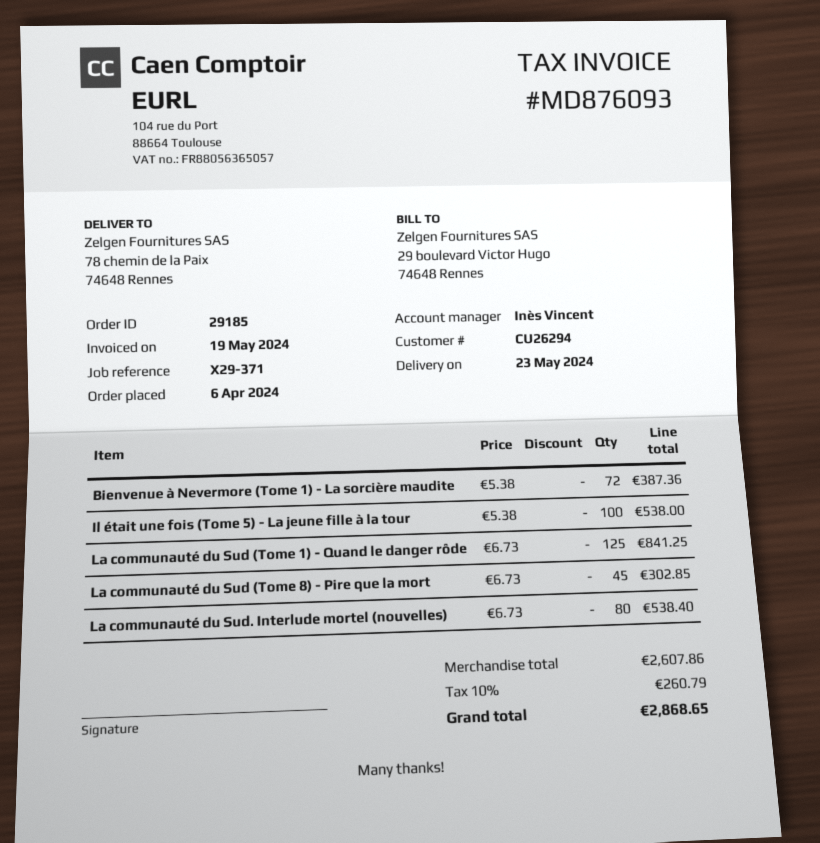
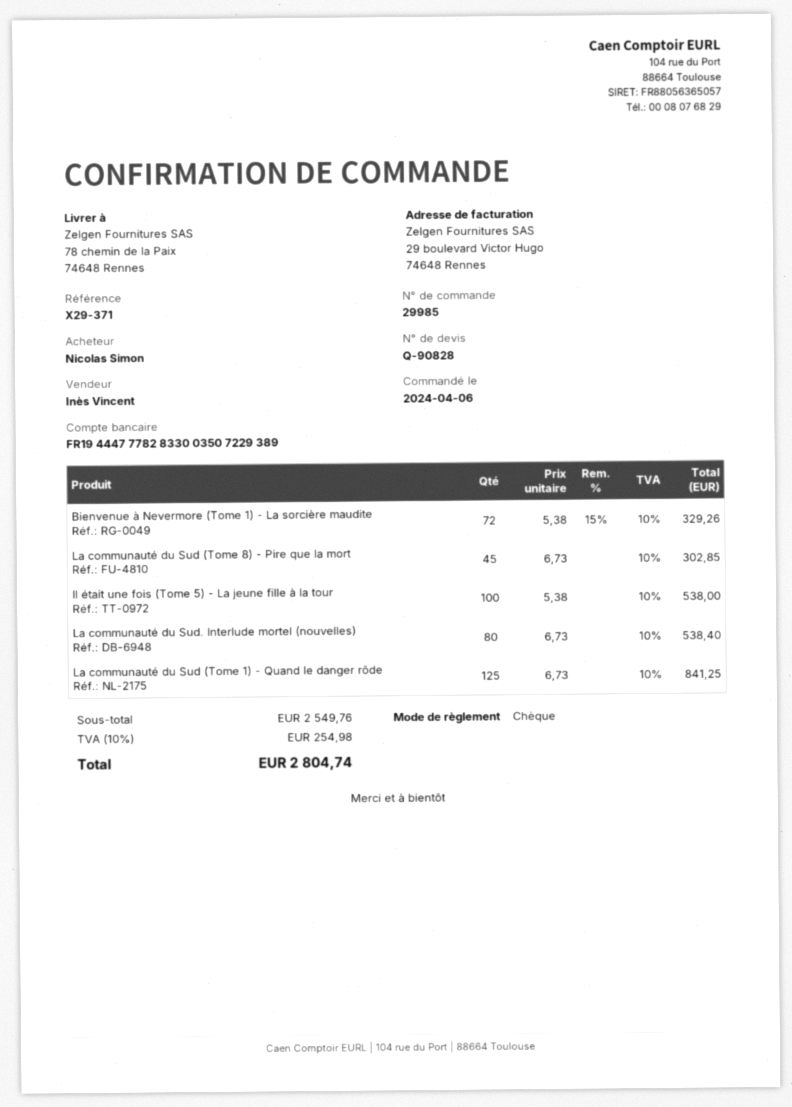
order number: 29185 -> 29985
Bienvenue à Nevermore (Tome 1) - La sorcière maudite: 72 x 5.38 = 387.36 -> 72 x 5.38 - 15% = 329.26
subtotal: 2607.86 -> 2549.76
tax: 10% = 260.79 -> 10% = 254.98
total: 2868.65 -> 2804.74

